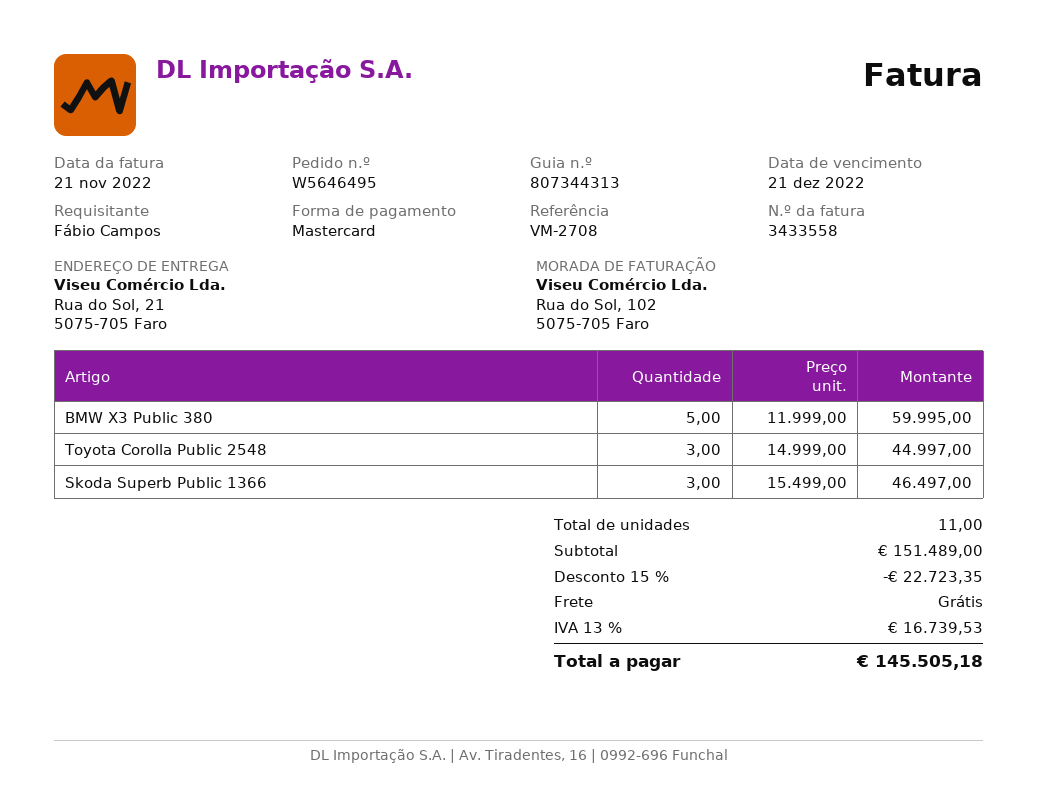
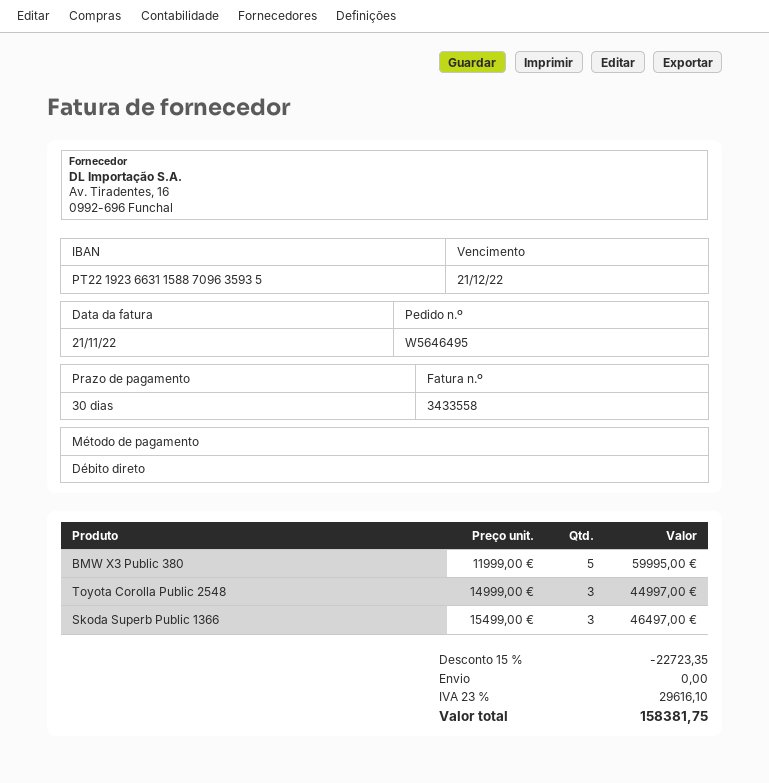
payment method: Mastercard -> direct debit
tax: 13% = 16739.53 -> 23% = 29616.10
total: 145505.18 -> 158381.75

